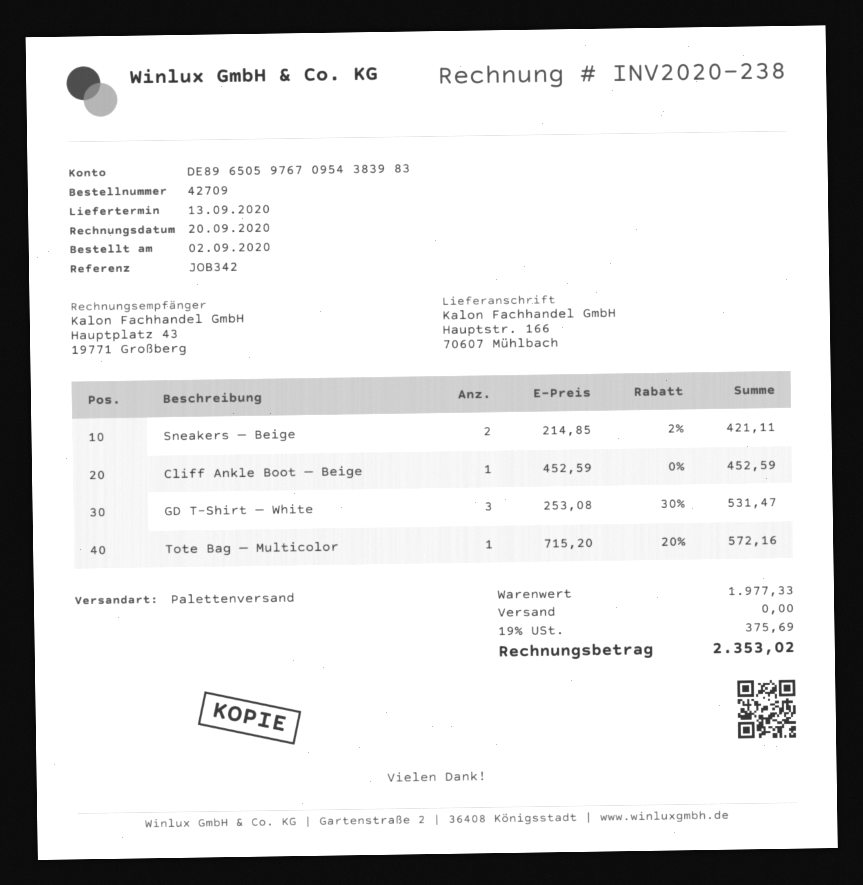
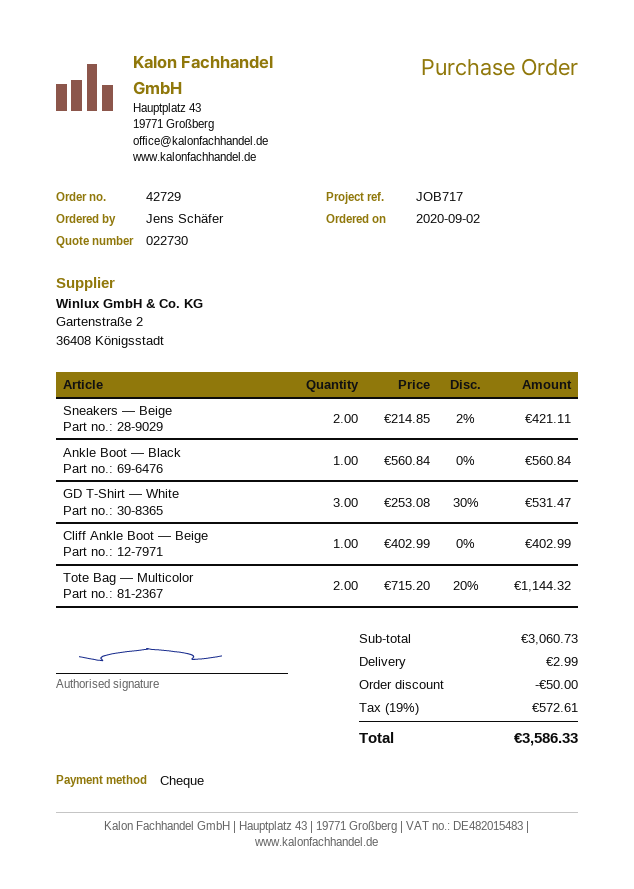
order number: 42709 -> 42729
reference: JOB342 -> JOB717
Cliff Ankle Boot — Beige: 1 x 452.59 = 452.59 -> 1 x 402.99 = 402.99
Tote Bag — Multicolor: 1 x 715.20 - 20% = 572.16 -> 2 x 715.20 - 20% = 1144.32
Ankle Boot — Black: none -> 1 x 560.84 = 560.84
subtotal: 1977.33 -> 3060.73
discount: none -> 50.00
shipping: 0.00 -> 2.99
tax: 19% = 375.69 -> 19% = 572.61
total: 2353.02 -> 3586.33

